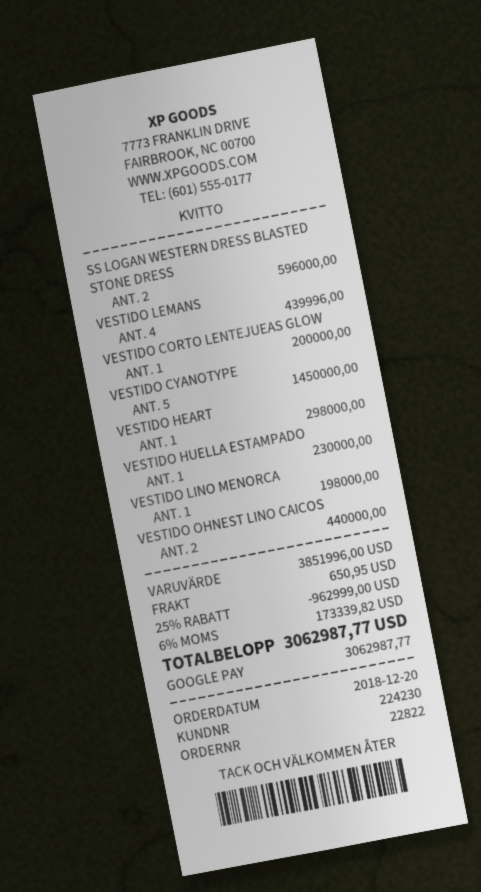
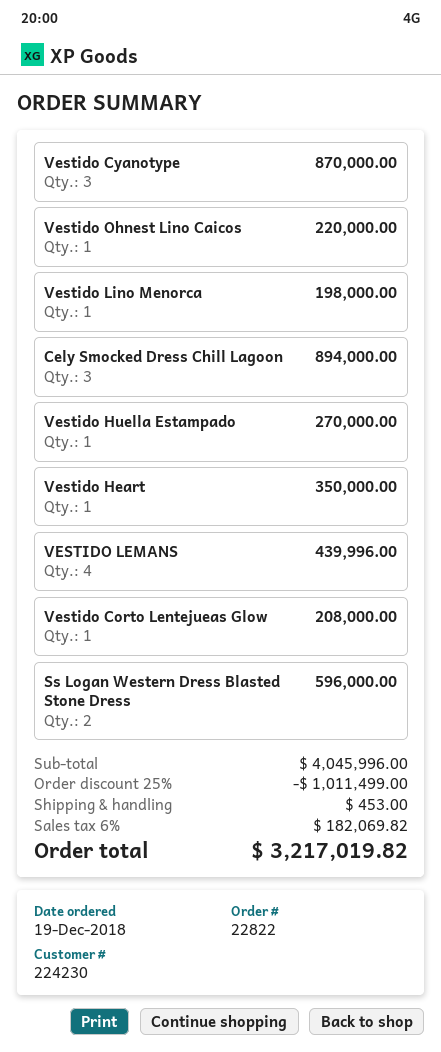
order date: 2018-12-20 -> 2018-12-19
VESTIDO CORTO LENTEJUEAS GLOW: 1 for 200000.00 -> 1 for 208000.00
VESTIDO CYANOTYPE: 5 for 1450000.00 -> 3 for 870000.00
VESTIDO HEART: 1 for 298000.00 -> 1 for 350000.00
VESTIDO HUELLA ESTAMPADO: 1 for 230000.00 -> 1 for 270000.00
VESTIDO OHNEST LINO CAICOS: 2 for 440000.00 -> 1 for 220000.00
Cely Smocked Dress Chill Lagoon: none -> 3 for 894000.00
subtotal: 3851996.00 -> 4045996.00
discount: 25% = 962999.00 -> 25% = 1011499.00
shipping: 650.95 -> 453.00
tax: 6% = 173339.82 -> 6% = 182069.82
total: 3062987.77 -> 3217019.82

